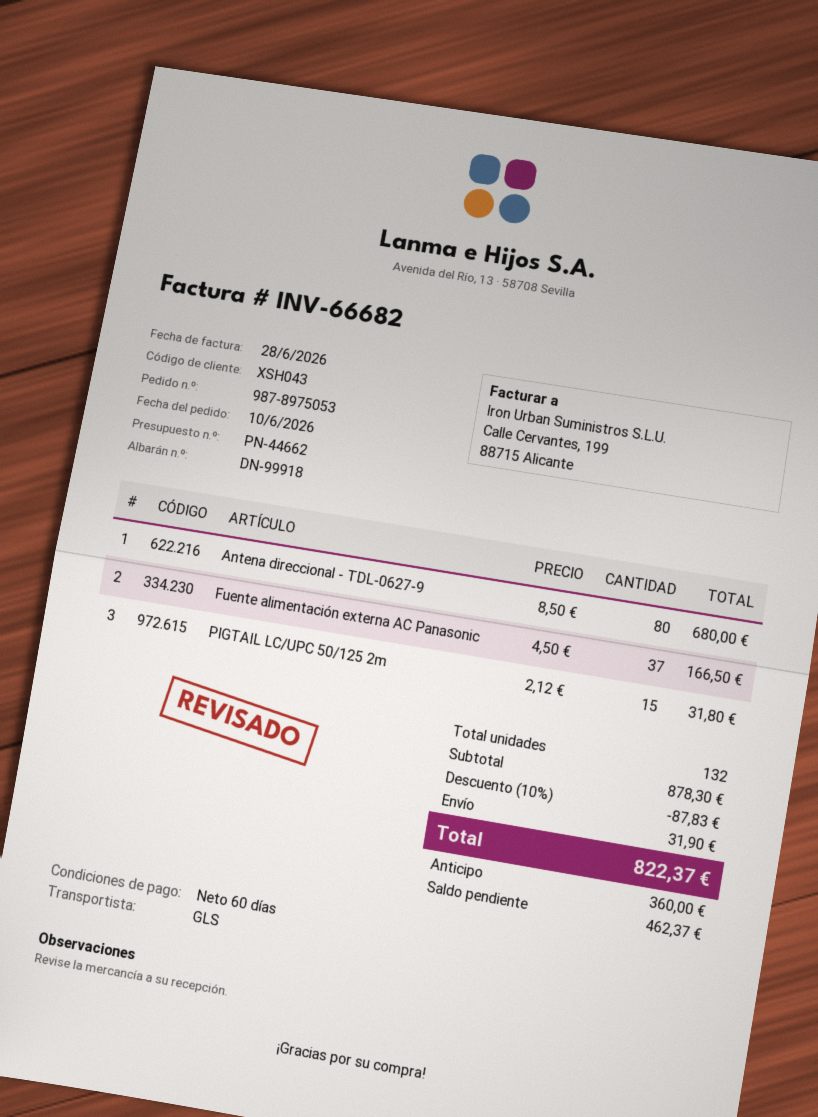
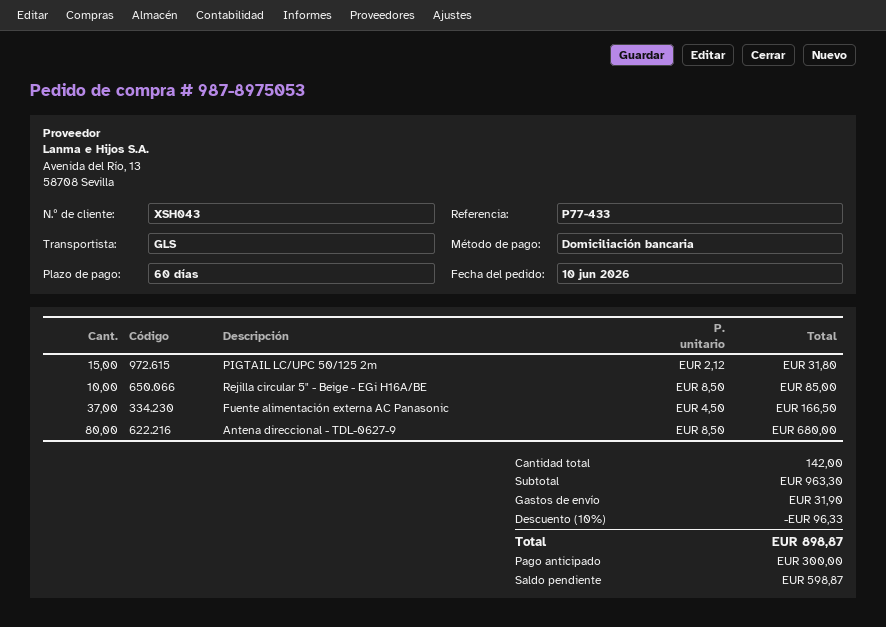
Rejilla circular 5" - Beige - EGi H16A/BE: none -> 10 x 8.50 = 85.00
total quantity: 132 -> 142
subtotal: 878.30 -> 963.30
discount: 10% = 87.83 -> 10% = 96.33
total: 822.37 -> 898.87
deposit: 360.00 -> 300.00
balance: 462.37 -> 598.87

